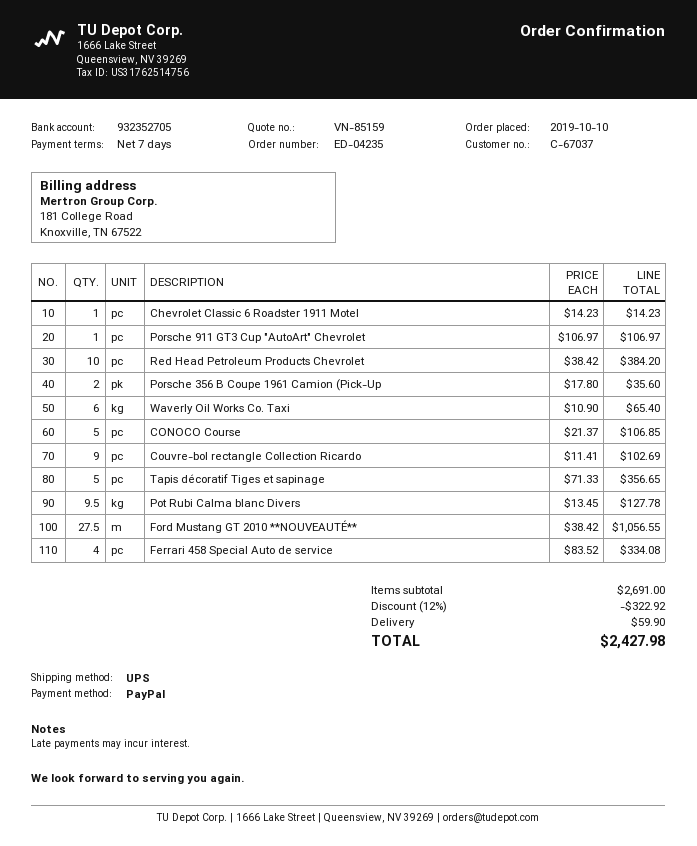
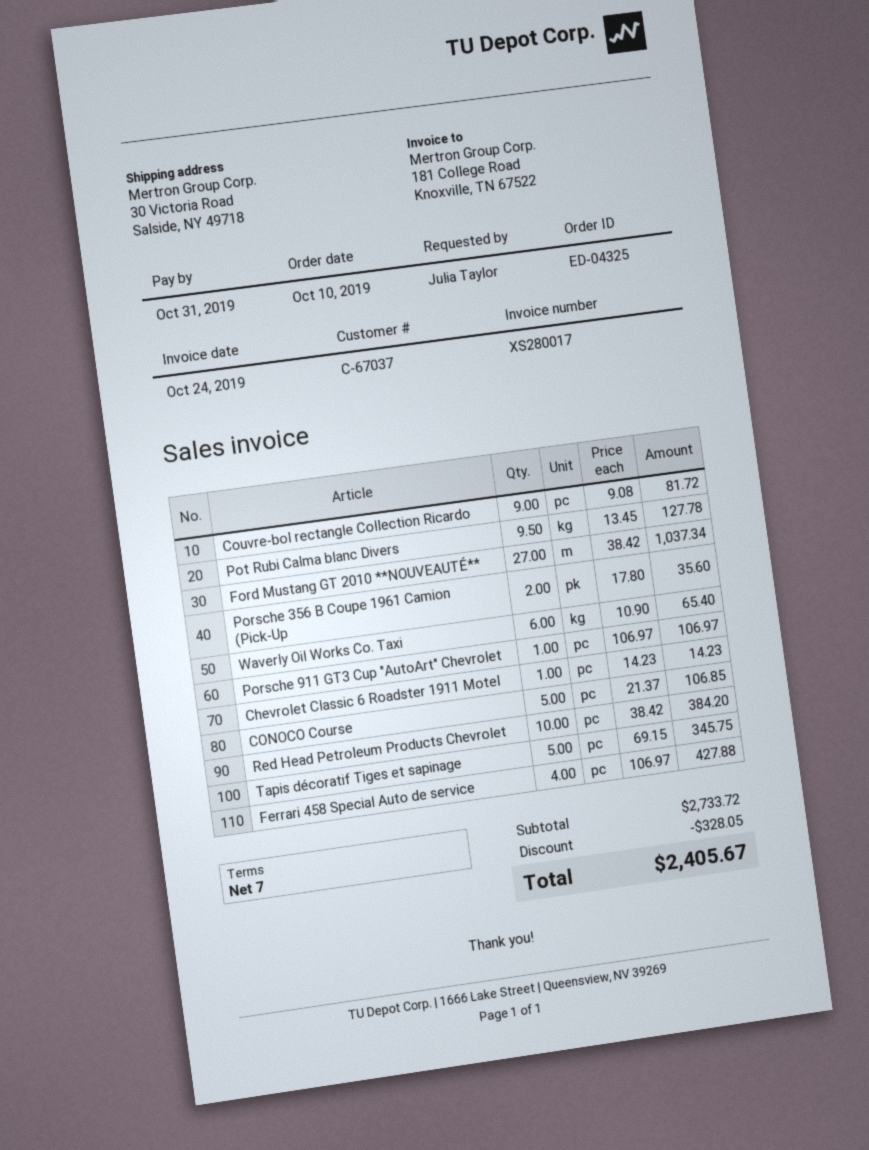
order number: ED-04235 -> ED-04325
Couvre-bol rectangle Collection Ricardo: 9 x 11.41 = 102.69 -> 9 x 9.08 = 81.72
Tapis décoratif Tiges et sapinage: 5 x 71.33 = 356.65 -> 5 x 69.15 = 345.75
Ford Mustang GT 2010 **NOUVEAUTÉ**: 27.5 x 38.42 = 1056.55 -> 27 x 38.42 = 1037.34
Ferrari 458 Special Auto de service: 4 x 83.52 = 334.08 -> 4 x 106.97 = 427.88
subtotal: 2691.00 -> 2733.72
discount: 322.92 -> 328.05
shipping: 59.90 -> none
total: 2427.98 -> 2405.67

